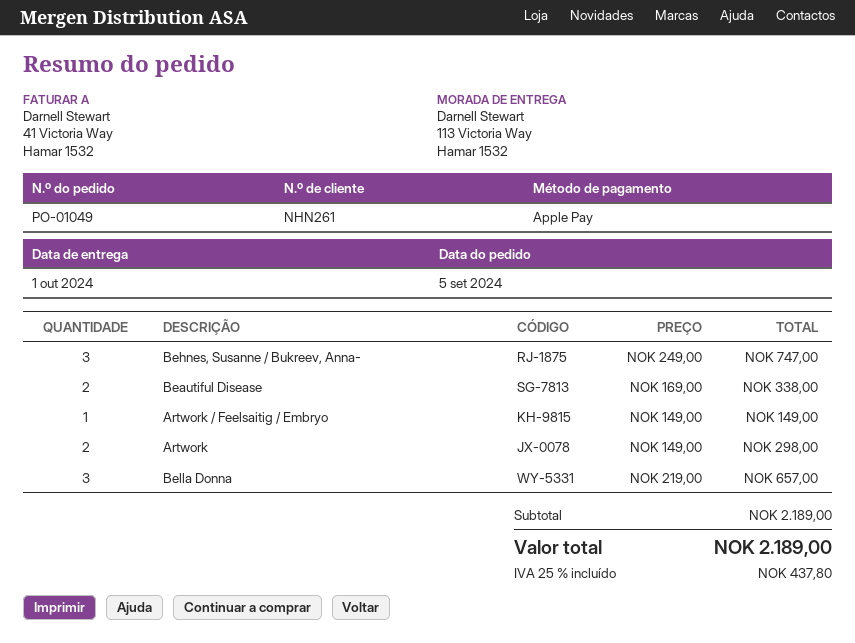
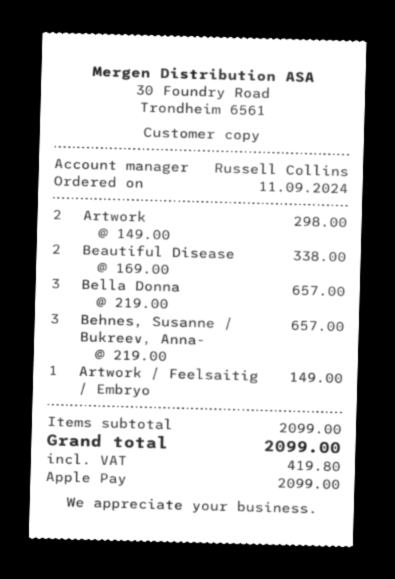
order date: 2024-09-05 -> 2024-09-11
Behnes, Susanne / Bukreev, Anna-: 3 x 249.00 = 747.00 -> 3 x 219.00 = 657.00
subtotal: 2189.00 -> 2099.00
tax: 437.80 -> 419.80
total: 2189.00 -> 2099.00

